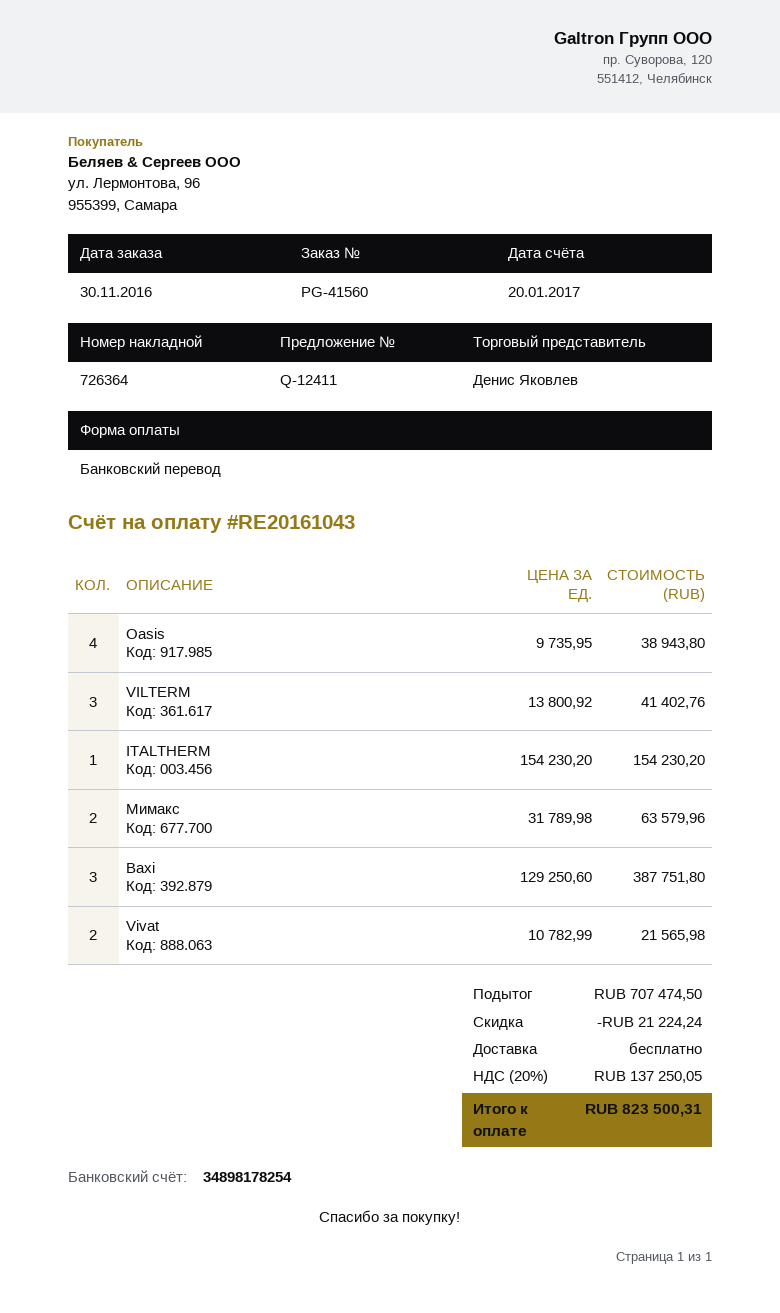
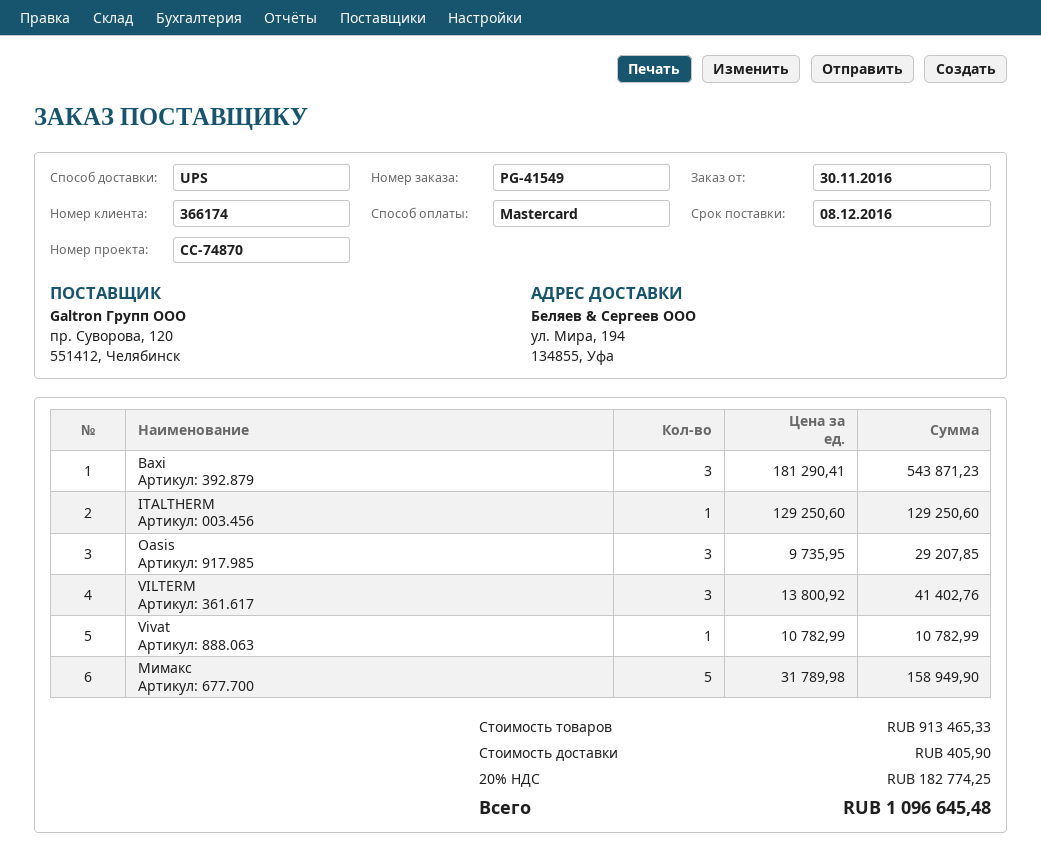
order number: PG-41560 -> PG-41549
payment method: bank transfer -> Mastercard
Oasis: 4 x 9735.95 = 38943.80 -> 3 x 9735.95 = 29207.85
ITALTHERM: 1 x 154230.20 = 154230.20 -> 1 x 129250.60 = 129250.60
Мимакс: 2 x 31789.98 = 63579.96 -> 5 x 31789.98 = 158949.90
Baxi: 3 x 129250.60 = 387751.80 -> 3 x 181290.41 = 543871.23
Vivat: 2 x 10782.99 = 21565.98 -> 1 x 10782.99 = 10782.99
subtotal: 707474.50 -> 913465.33
discount: 21224.24 -> none
shipping: 0.00 -> 405.90
tax: 20% = 137250.05 -> 20% = 182774.25
total: 823500.31 -> 1096645.48

